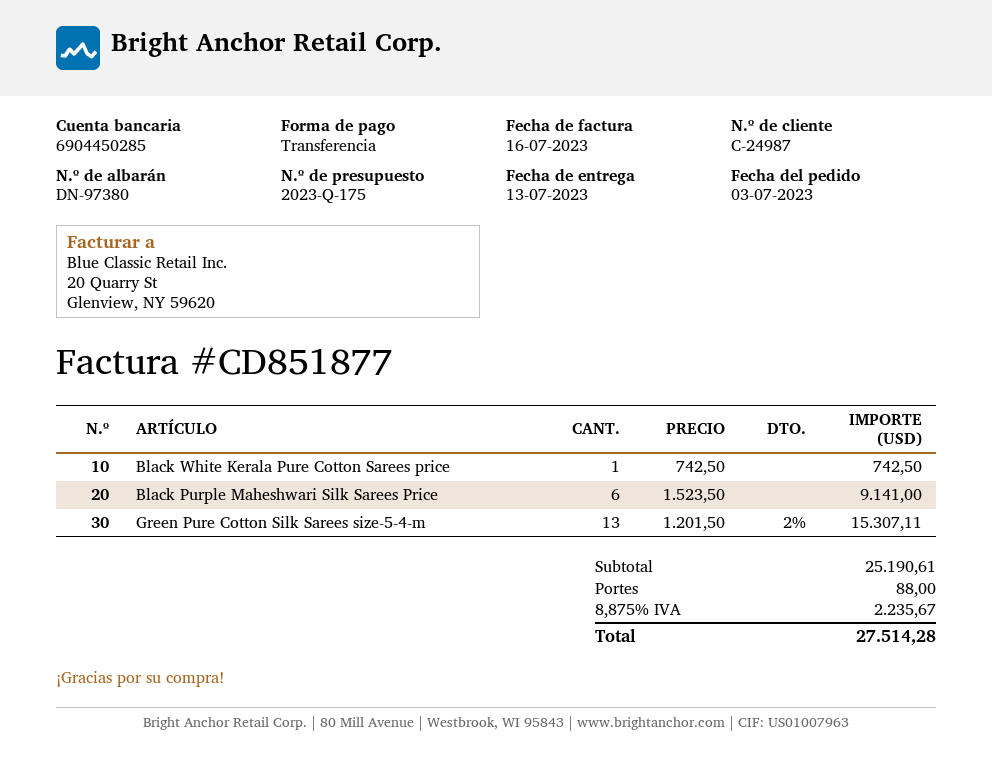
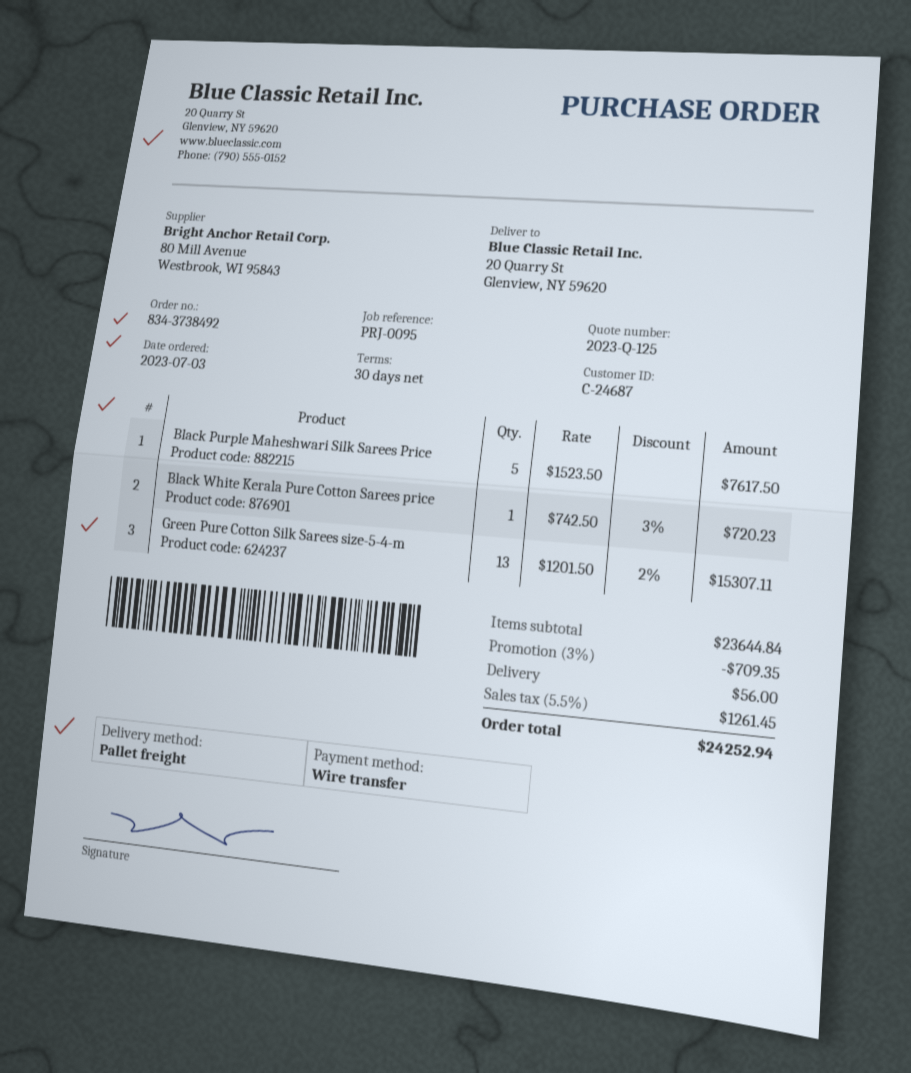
quote number: 2023-Q-175 -> 2023-Q-125
customer number: C-24987 -> C-24687
Black White Kerala Pure Cotton Sarees price: 1 x 742.50 = 742.50 -> 1 x 742.50 - 3% = 720.23
Black Purple Maheshwari Silk Sarees Price: 6 x 1523.50 = 9141.00 -> 5 x 1523.50 = 7617.50
subtotal: 25190.61 -> 23644.84
discount: none -> 3% = 709.35
shipping: 88.00 -> 56.00
tax: 8.875% = 2235.67 -> 5.5% = 1261.45
total: 27514.28 -> 24252.94

